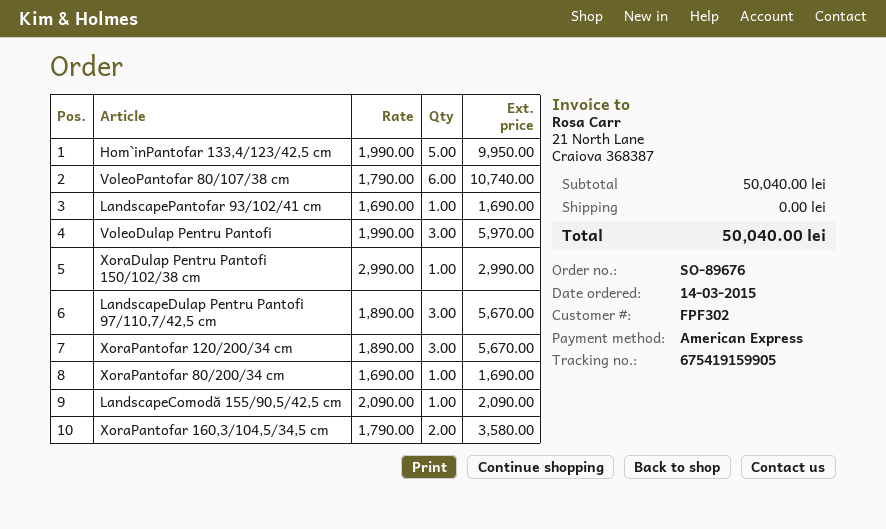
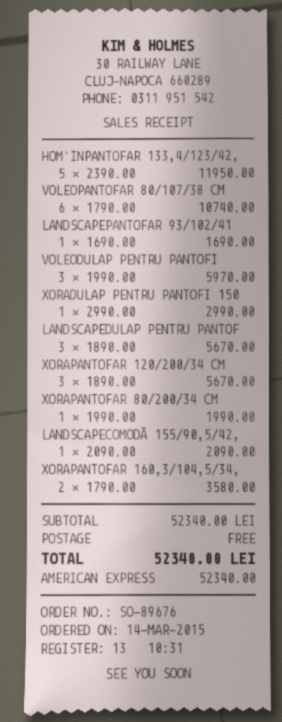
Hom`inPantofar 133,4/123/42,5 cm: 5 x 1990.00 = 9950.00 -> 5 x 2390.00 = 11950.00
XoraPantofar 80/200/34 cm: 1 x 1690.00 = 1690.00 -> 1 x 1990.00 = 1990.00
subtotal: 50040.00 -> 52340.00
total: 50040.00 -> 52340.00

